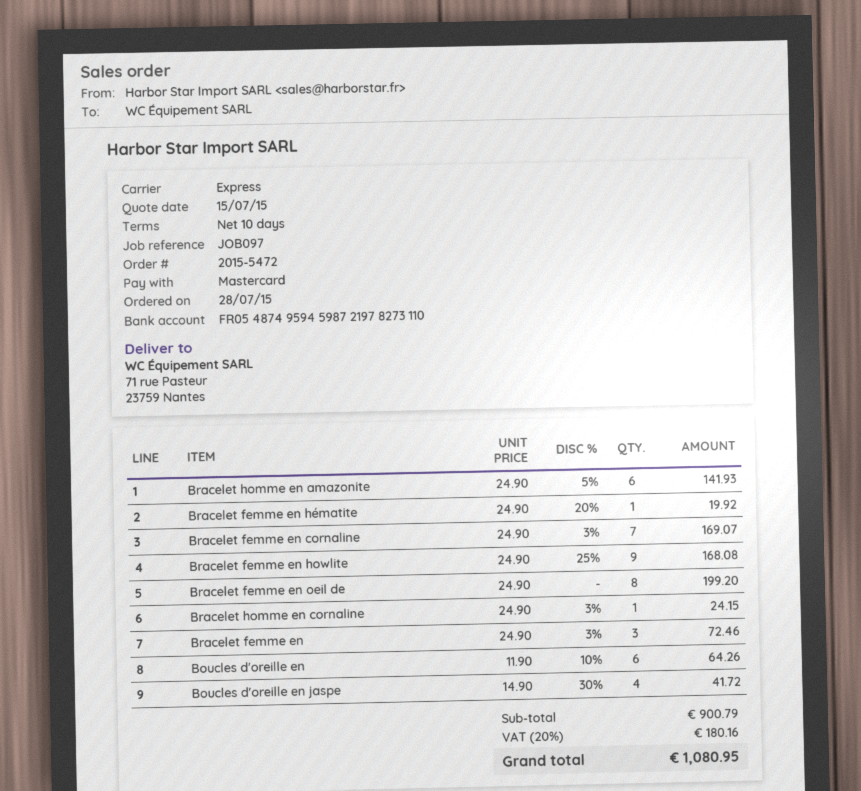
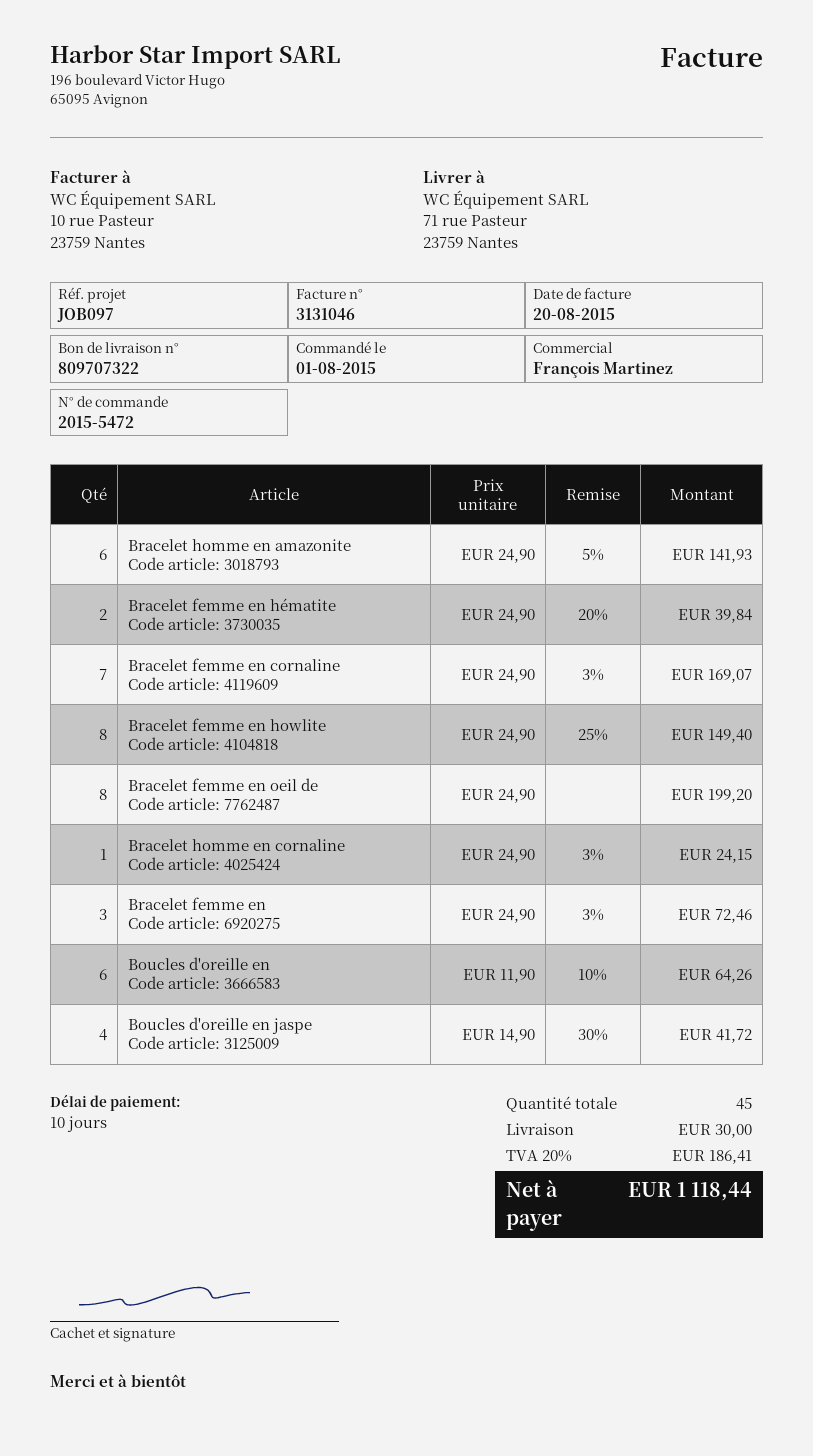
order date: 2015-07-28 -> 2015-08-01
Bracelet femme en hématite: 1 x 24.90 - 20% = 19.92 -> 2 x 24.90 - 20% = 39.84
Bracelet femme en howlite: 9 x 24.90 - 25% = 168.08 -> 8 x 24.90 - 25% = 149.40
shipping: none -> 30.00
tax: 20% = 180.16 -> 20% = 186.41
total: 1080.95 -> 1118.44

